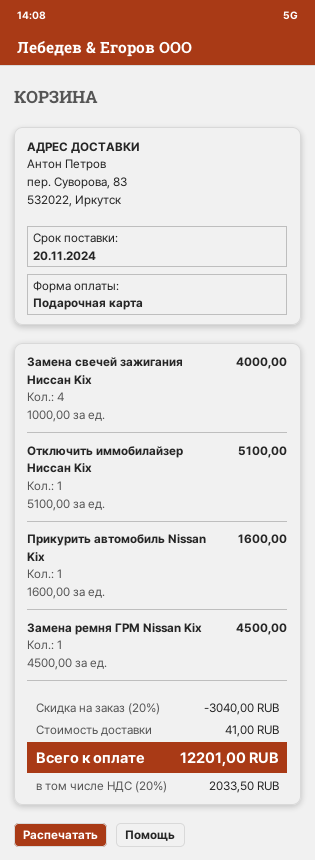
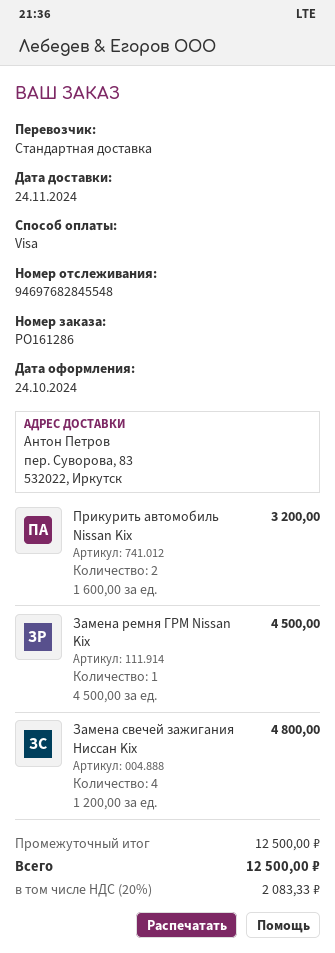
delivery date: 2024-11-20 -> 2024-11-24
payment method: gift card -> Visa
Замена свечей зажигания Ниссан Kix: 4 x 1000.00 = 4000.00 -> 4 x 1200.00 = 4800.00
Отключить иммобилайзер Ниссан Kix: 1 x 5100.00 = 5100.00 -> none
Прикурить автомобиль Nissan Kix: 1 x 1600.00 = 1600.00 -> 2 x 1600.00 = 3200.00
discount: 20% = 3040.00 -> none
shipping: 41.00 -> none
tax: 20% = 2033.50 -> 20% = 2083.33
total: 12201.00 -> 12500.00

